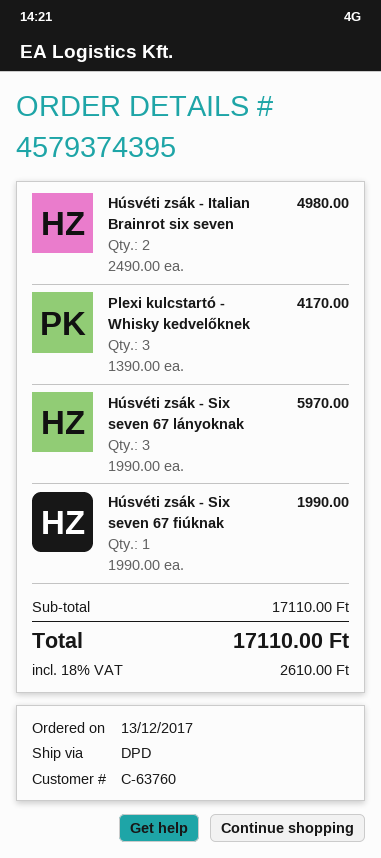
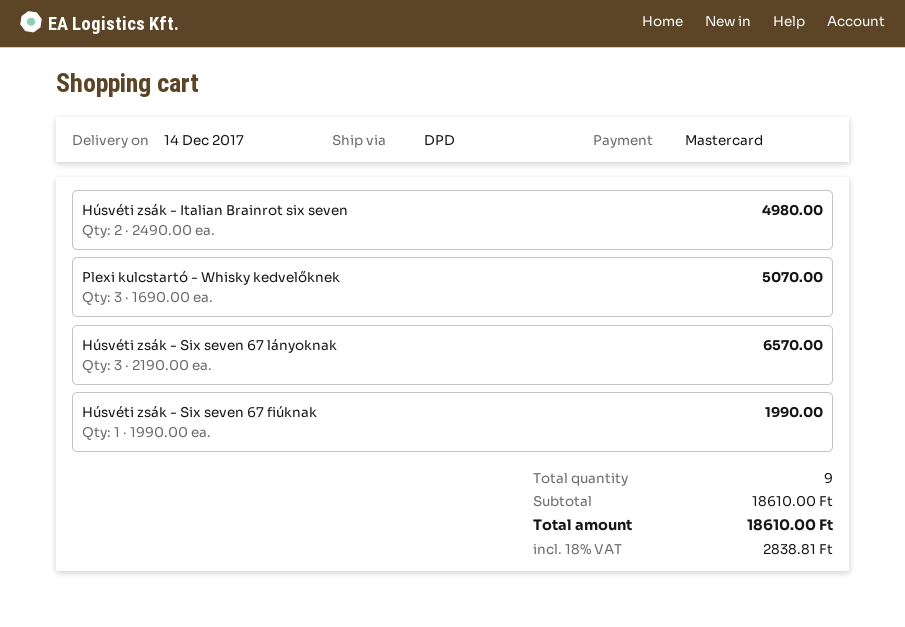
Plexi kulcstartó - Whisky kedvelőknek: 3 x 1390.00 = 4170.00 -> 3 x 1690.00 = 5070.00
Húsvéti zsák - Six seven 67 lányoknak: 3 x 1990.00 = 5970.00 -> 3 x 2190.00 = 6570.00
subtotal: 17110.00 -> 18610.00
tax: 18% = 2610.00 -> 18% = 2838.81
total: 17110.00 -> 18610.00

